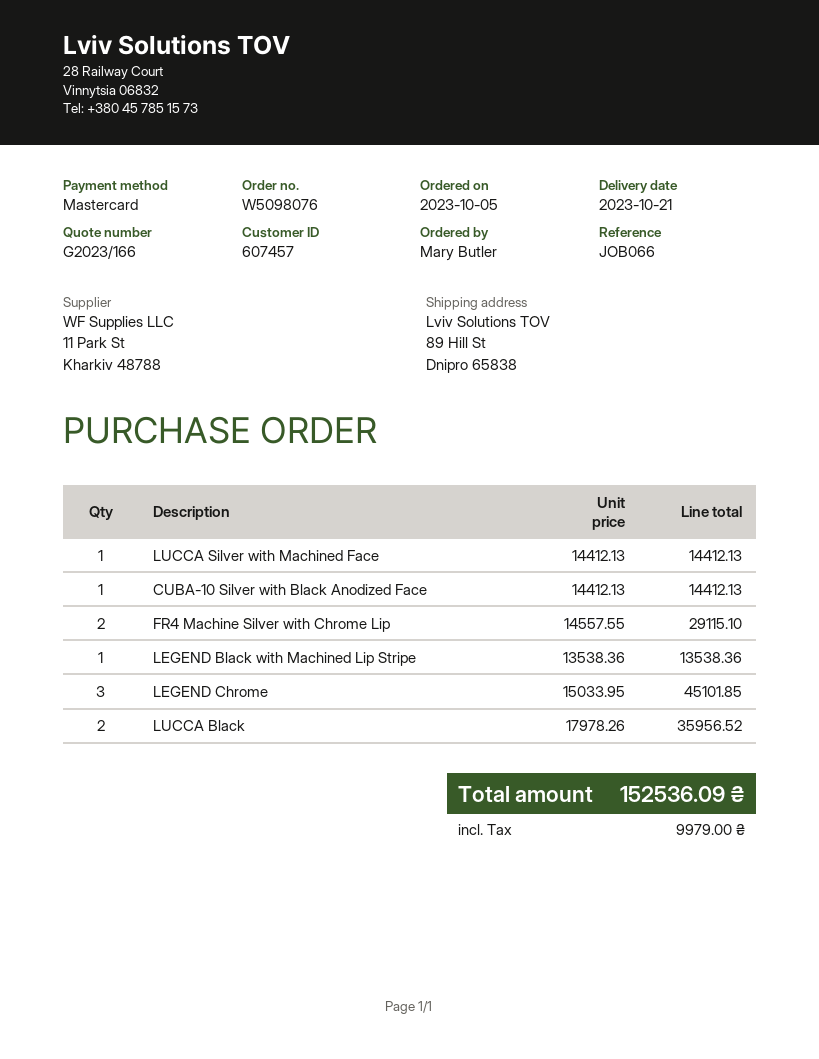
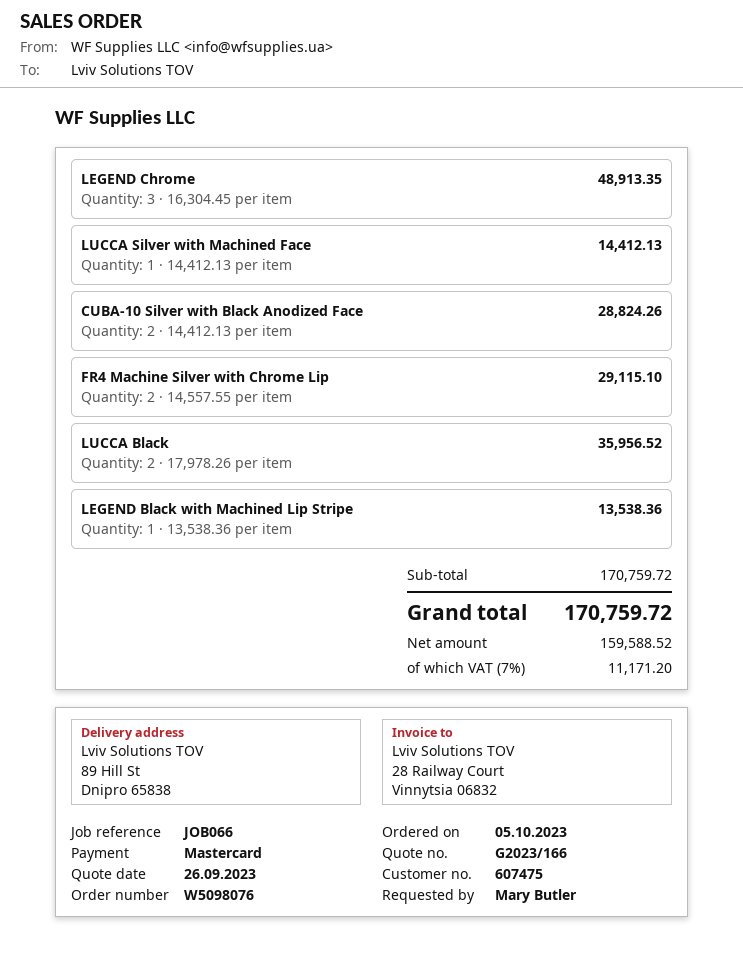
customer number: 607457 -> 607475
CUBA-10 Silver with Black Anodized Face: 1 x 14412.13 = 14412.13 -> 2 x 14412.13 = 28824.26
LEGEND Chrome: 3 x 15033.95 = 45101.85 -> 3 x 16304.45 = 48913.35
tax: 9979.00 -> 11171.20
total: 152536.09 -> 170759.72

